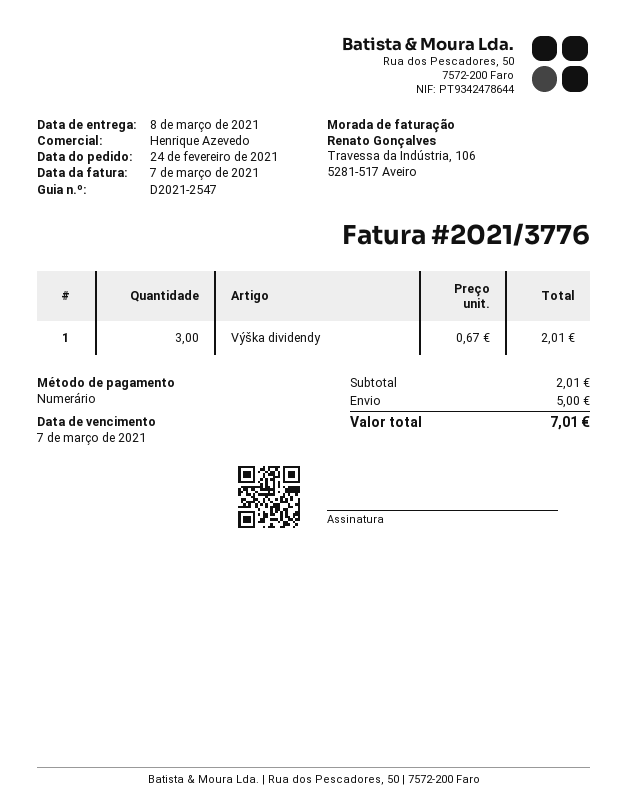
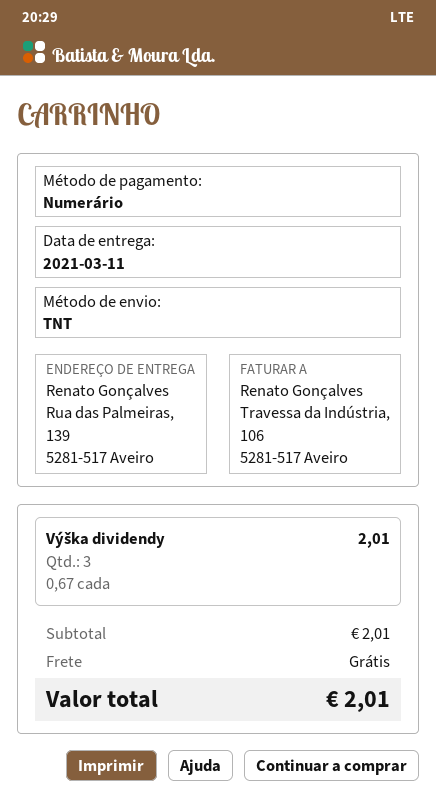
delivery date: 2021-03-08 -> 2021-03-11
shipping: 5.00 -> 0.00
total: 7.01 -> 2.01

